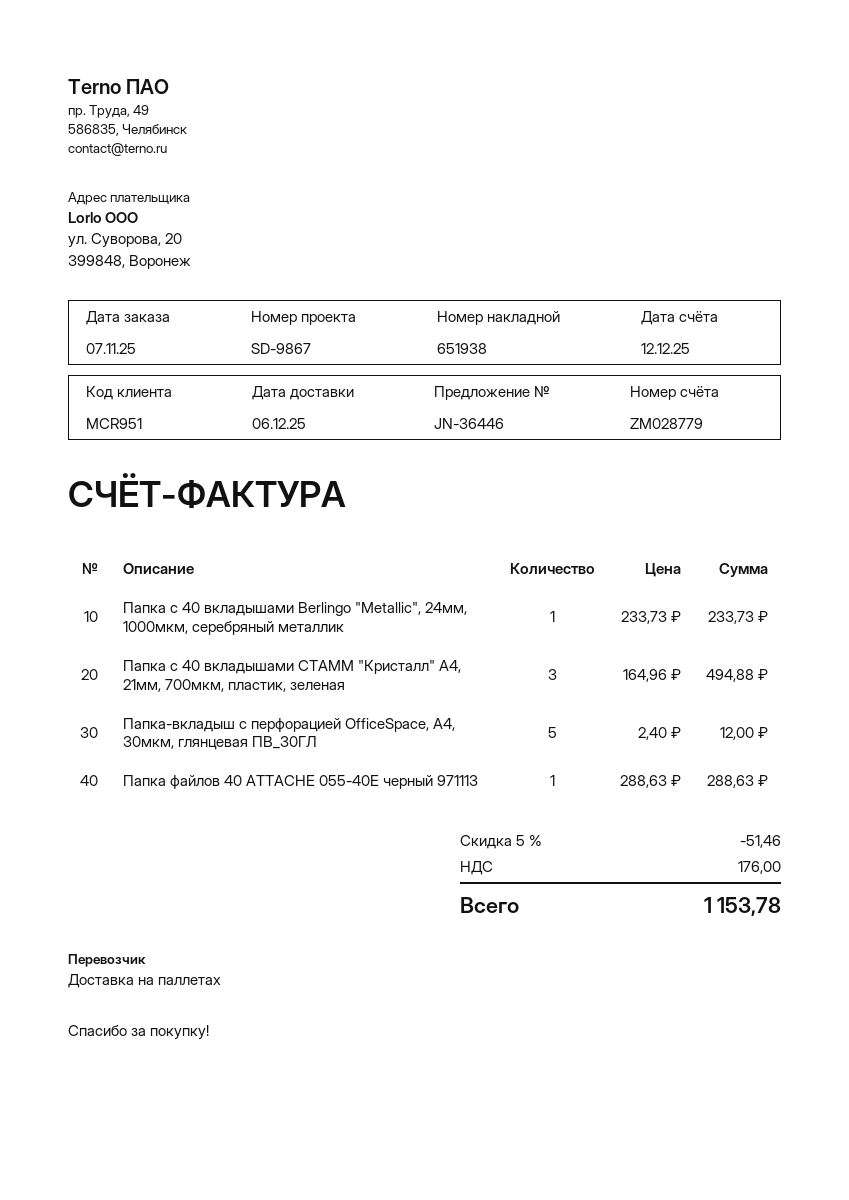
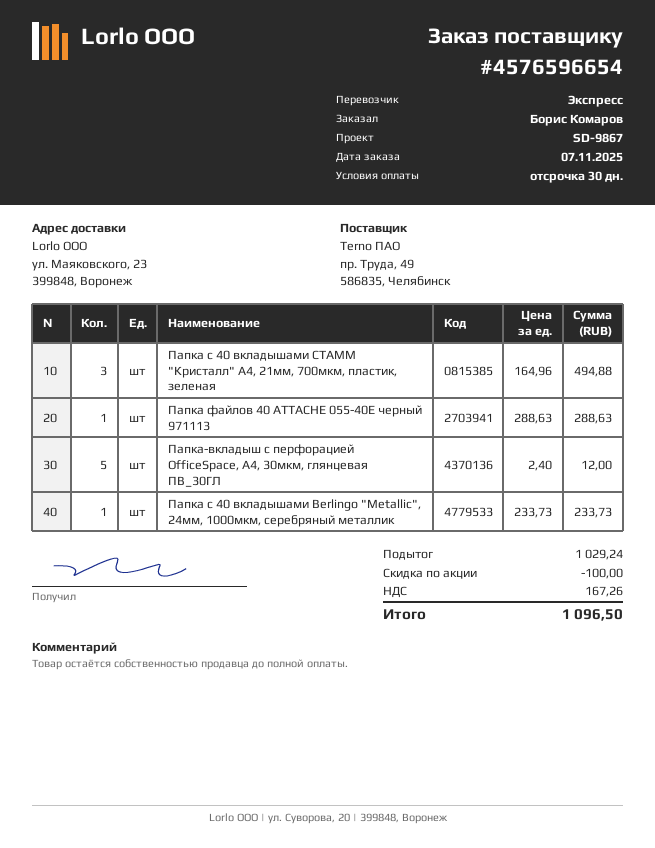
shipping method: pallet freight -> express
discount: 51.46 -> 100.00
tax: 176.00 -> 167.26
total: 1153.78 -> 1096.50

